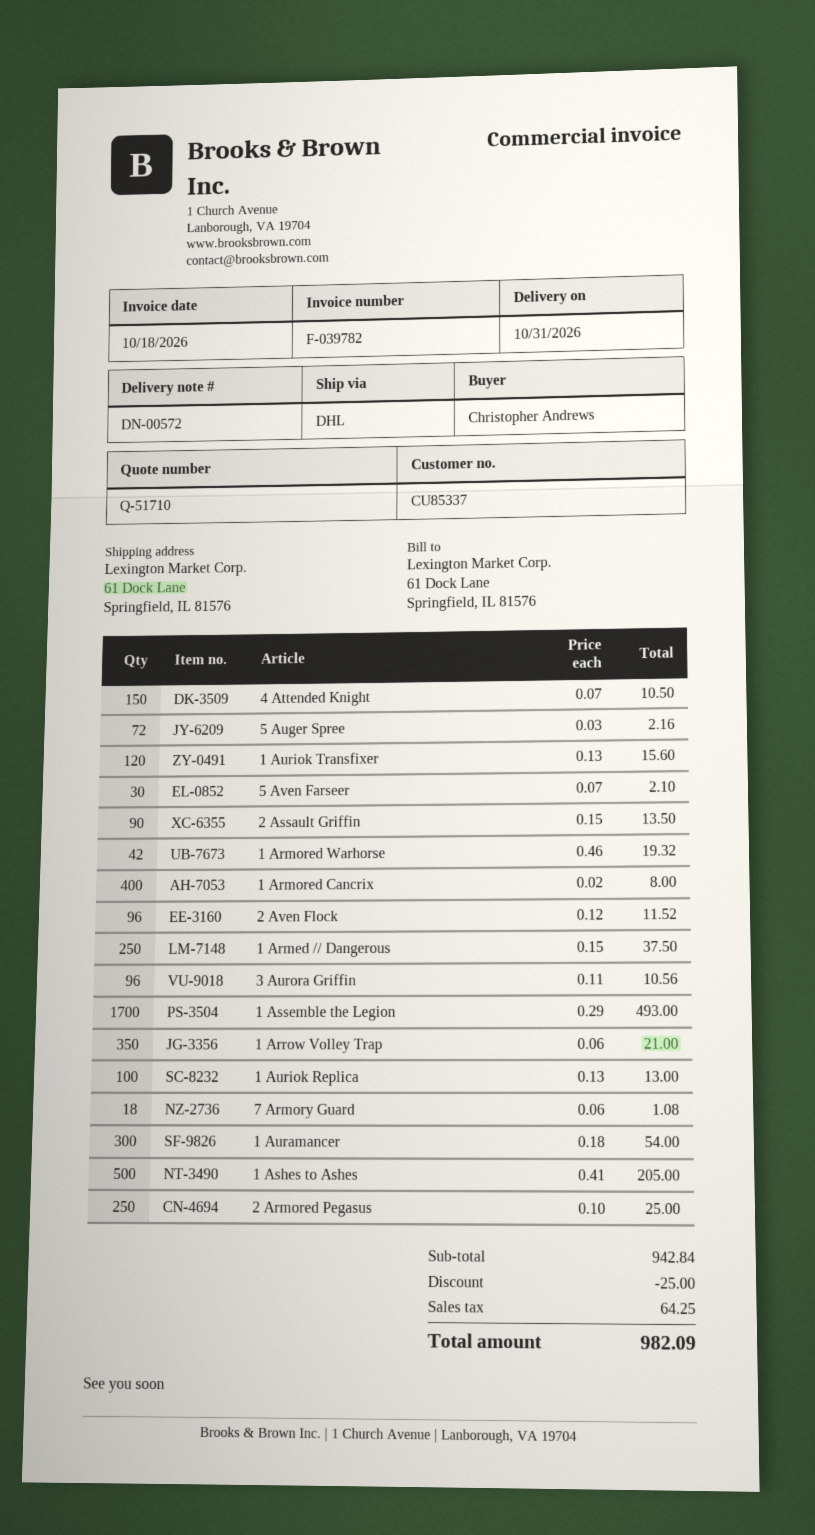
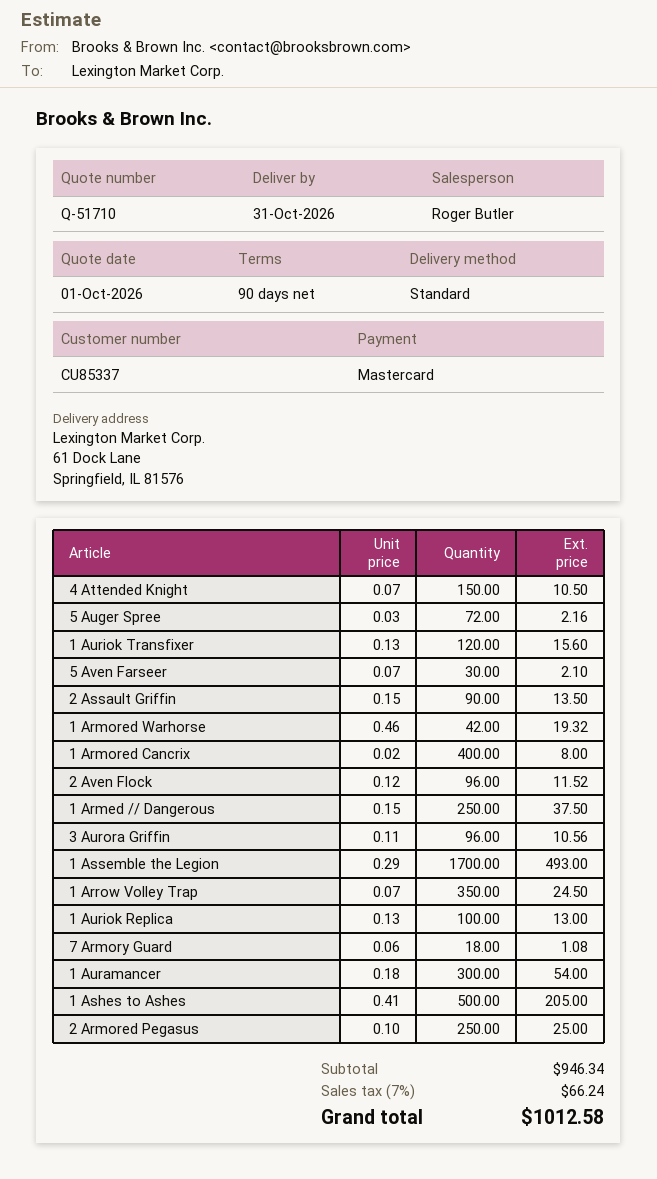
shipping method: DHL -> standard
1 Arrow Volley Trap: 350 x 0.06 = 21.00 -> 350 x 0.07 = 24.50
subtotal: 942.84 -> 946.34
discount: 25.00 -> none
tax: 64.25 -> 66.24
total: 982.09 -> 1012.58

